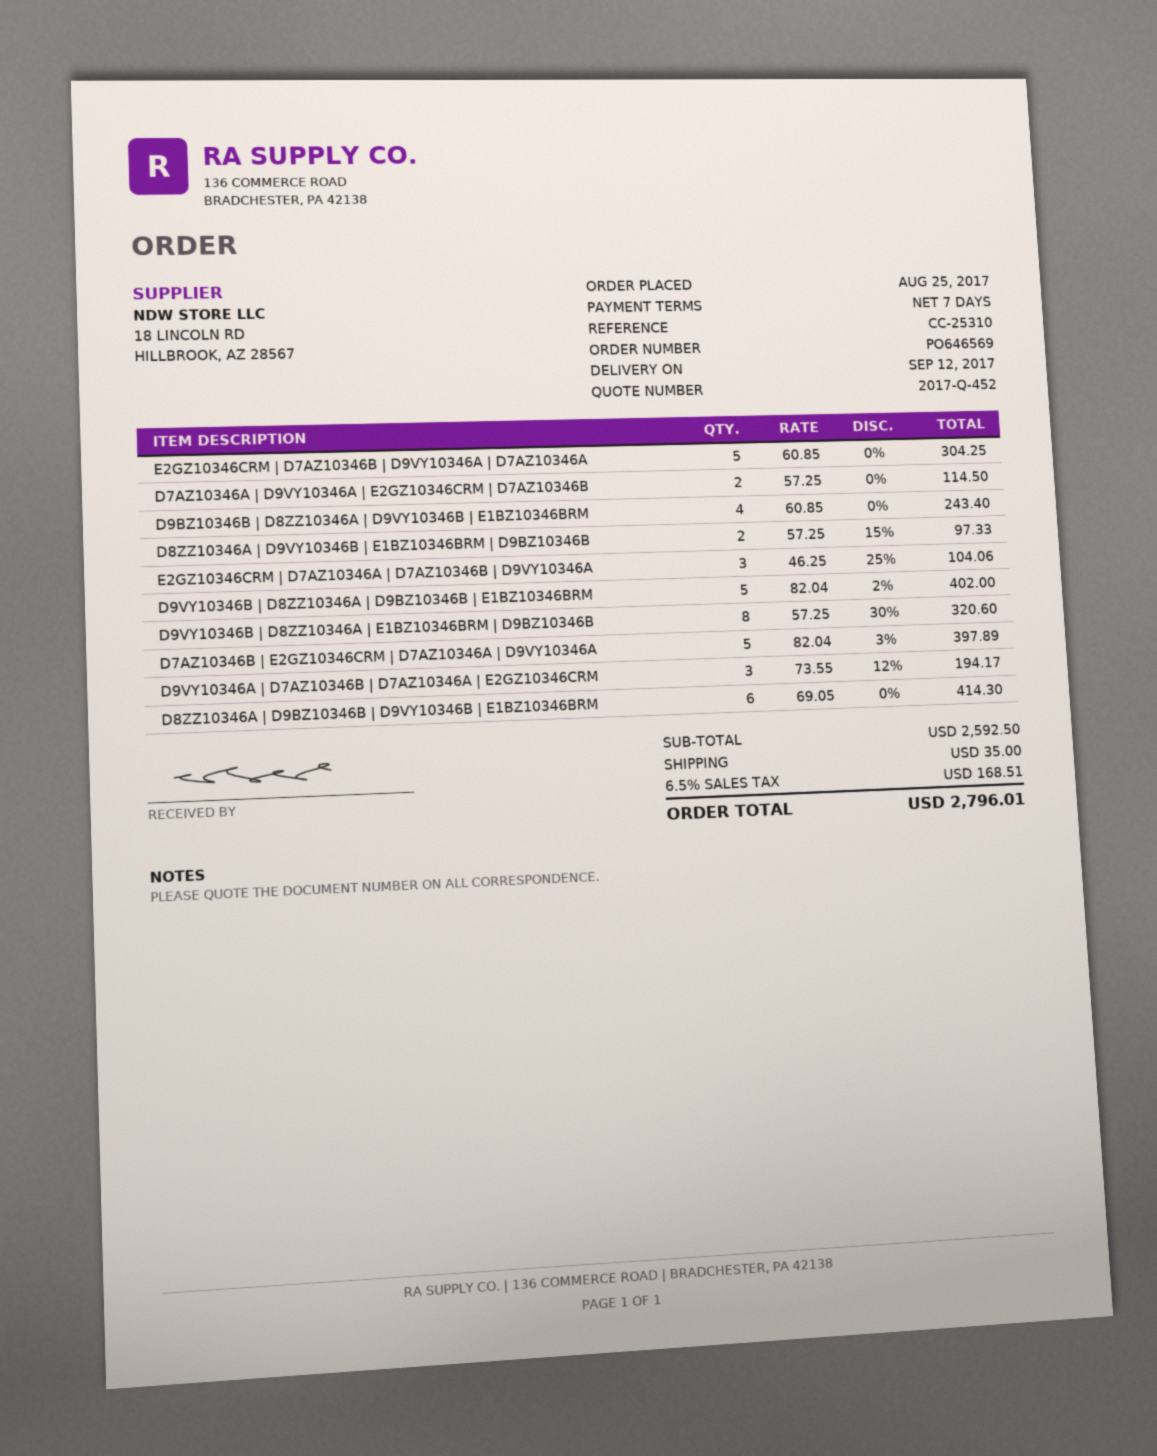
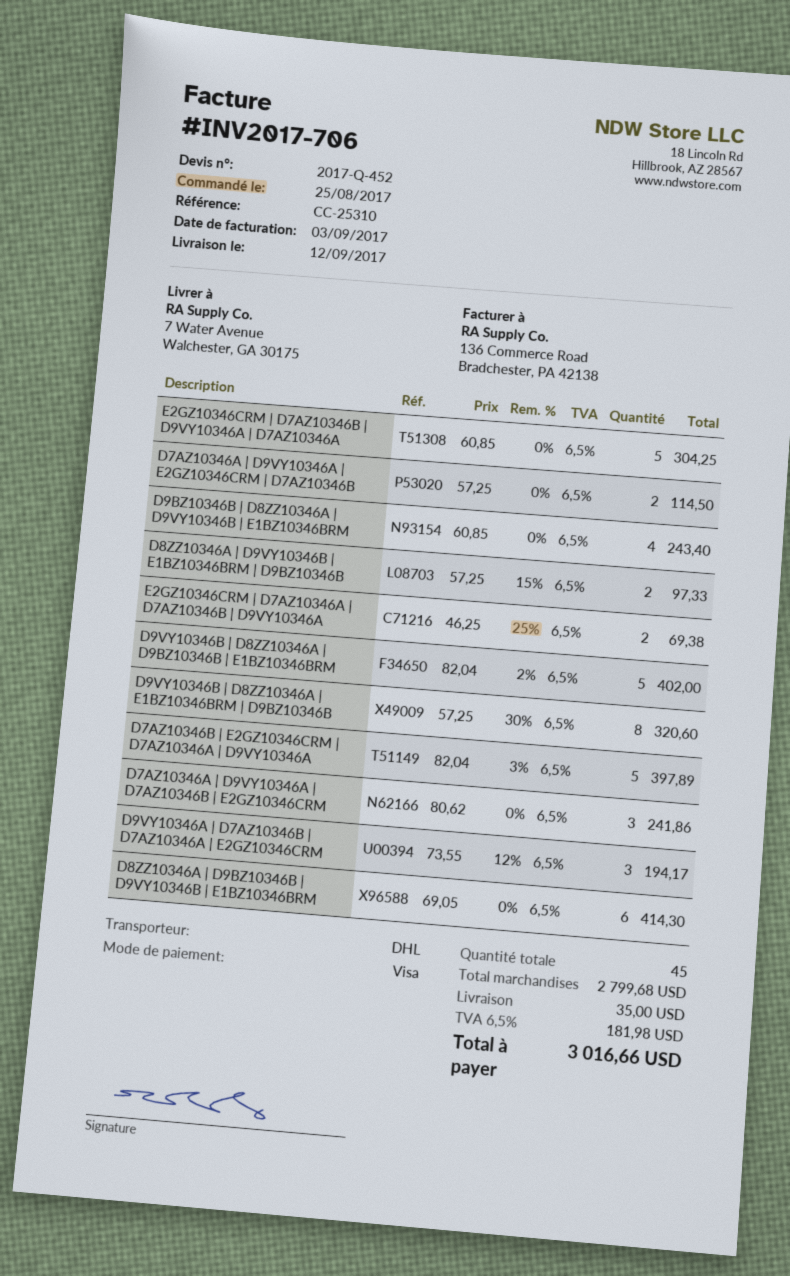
E2GZ10346CRM | D7AZ10346A | D7AZ10346B | D9VY10346A: 3 x 46.25 - 25% = 104.06 -> 2 x 46.25 - 25% = 69.38
D7AZ10346A | D9VY10346A | D7AZ10346B | E2GZ10346CRM: none -> 3 x 80.62 = 241.86
subtotal: 2592.50 -> 2799.68
tax: 6.5% = 168.51 -> 6.5% = 181.98
total: 2796.01 -> 3016.66

